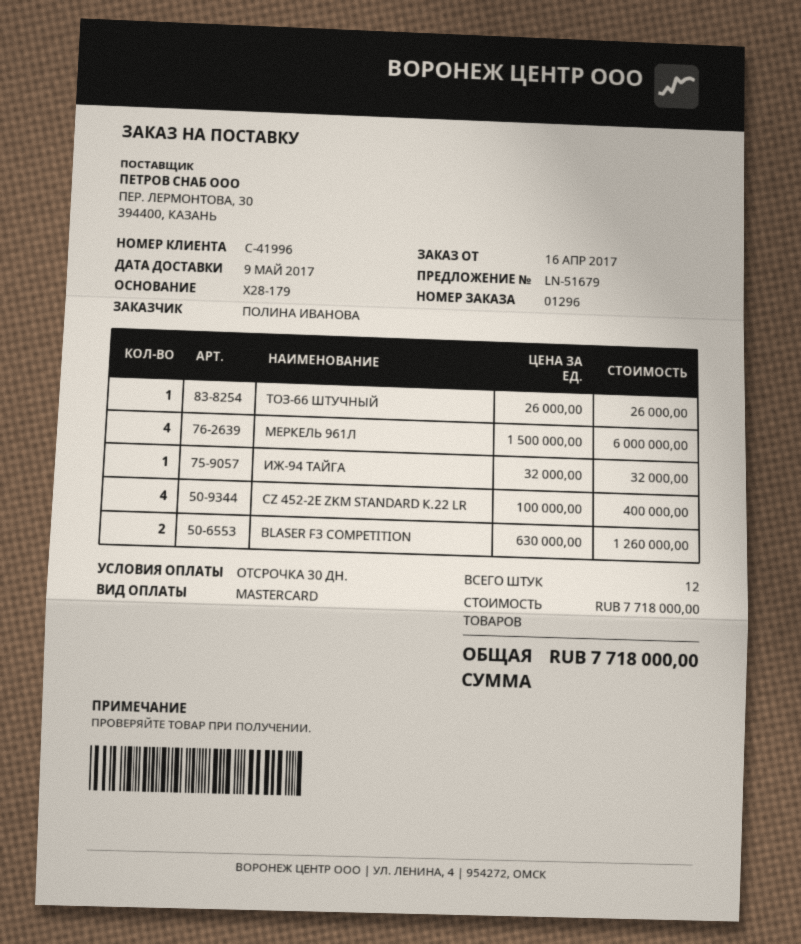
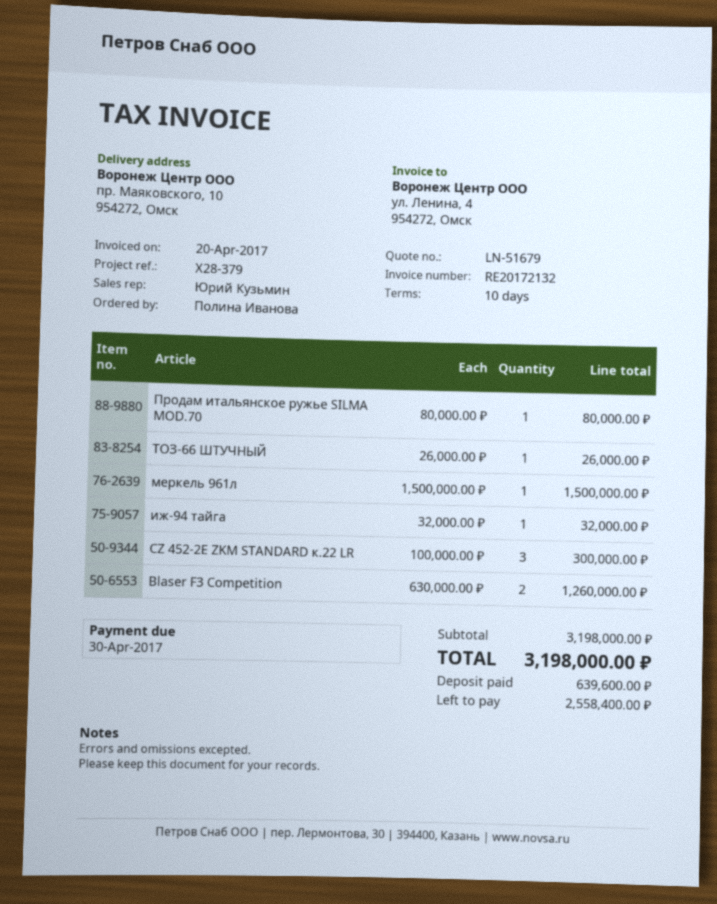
payment terms: 30 days -> 10 days
reference: X28-179 -> X28-379
МЕРКЕЛЬ 961Л: 4 x 1500000.00 = 6000000.00 -> 1 x 1500000.00 = 1500000.00
CZ 452-2E ZKM STANDARD К.22 LR: 4 x 100000.00 = 400000.00 -> 3 x 100000.00 = 300000.00
Продам итальянское ружье SILMA MOD.70: none -> 1 x 80000.00 = 80000.00
subtotal: 7718000.00 -> 3198000.00
total: 7718000.00 -> 3198000.00

